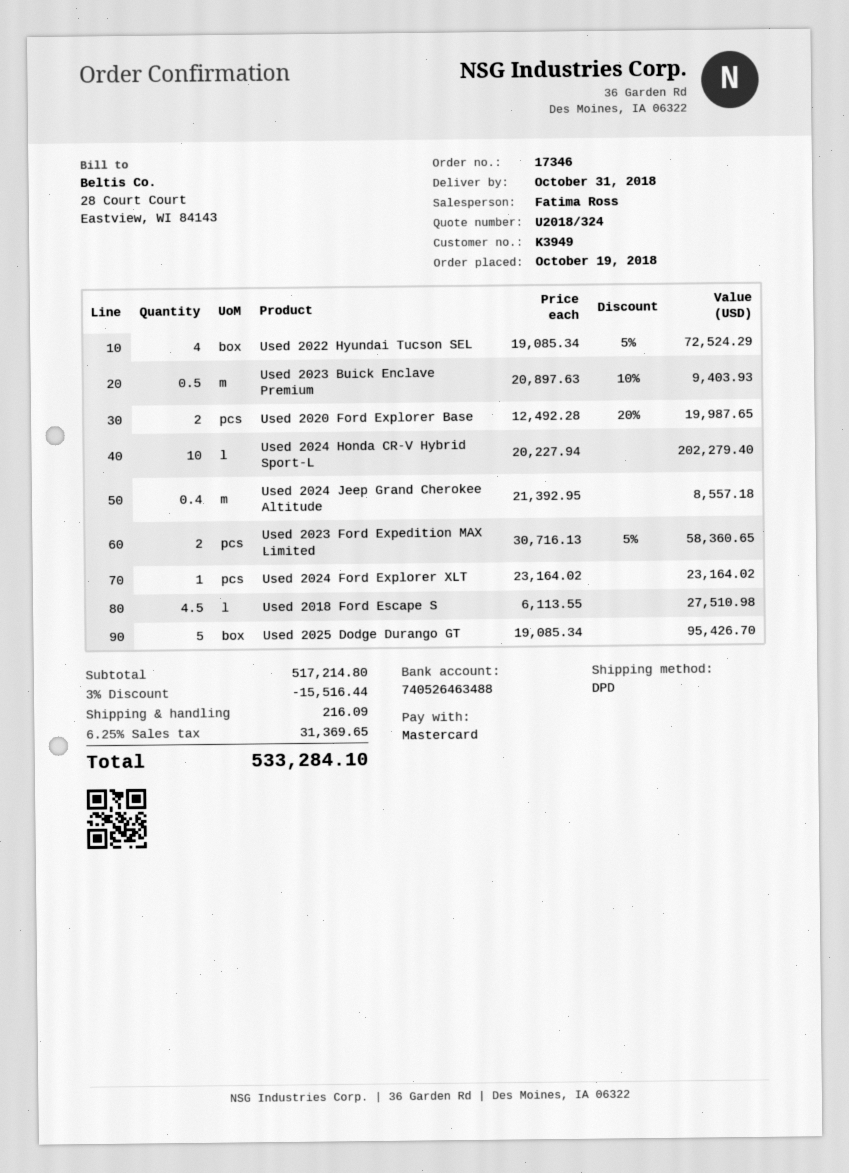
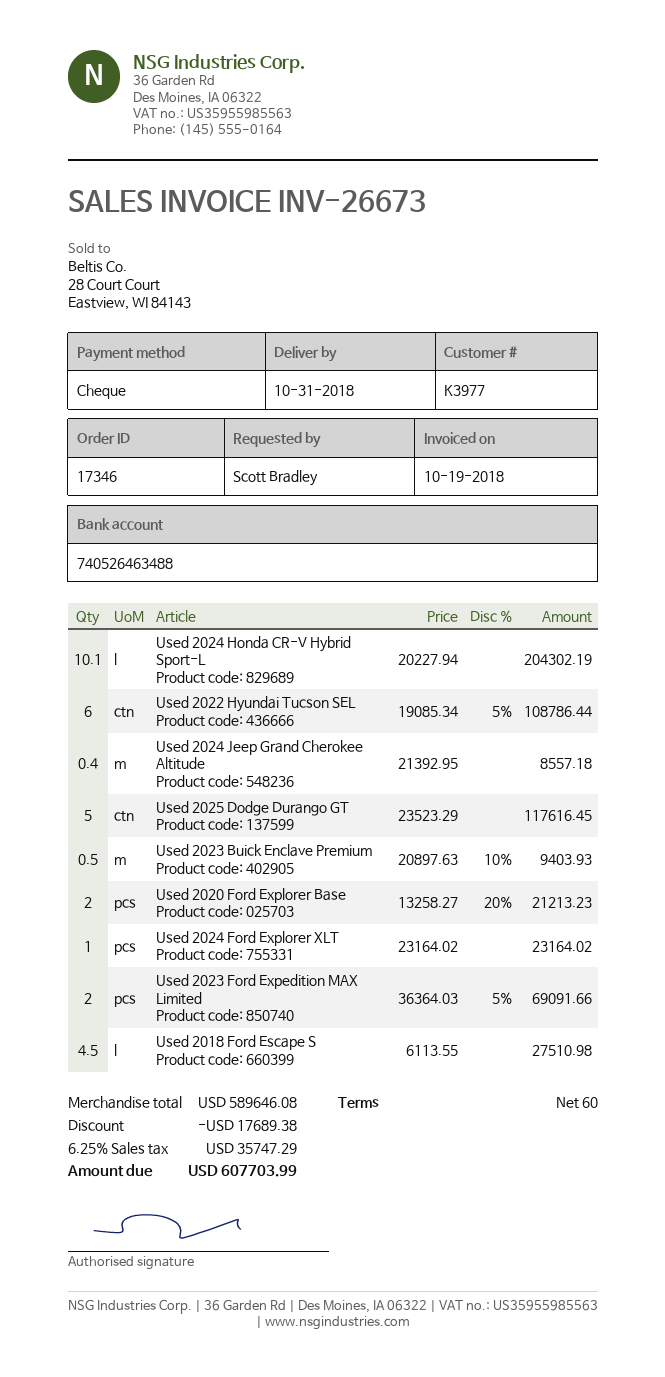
customer number: K3949 -> K3977
payment method: Mastercard -> cheque
Used 2022 Hyundai Tucson SEL: 4 x 19085.34 - 5% = 72524.29 -> 6 x 19085.34 - 5% = 108786.44
Used 2020 Ford Explorer Base: 2 x 12492.28 - 20% = 19987.65 -> 2 x 13258.27 - 20% = 21213.23
Used 2024 Honda CR-V Hybrid Sport-L: 10 x 20227.94 = 202279.40 -> 10.1 x 20227.94 = 204302.19
Used 2023 Ford Expedition MAX Limited: 2 x 30716.13 - 5% = 58360.65 -> 2 x 36364.03 - 5% = 69091.66
Used 2025 Dodge Durango GT: 5 x 19085.34 = 95426.70 -> 5 x 23523.29 = 117616.45
subtotal: 517214.80 -> 589646.08
discount: 15516.44 -> 17689.38
shipping: 216.09 -> none
tax: 6.25% = 31369.65 -> 6.25% = 35747.29
total: 533284.10 -> 607703.99

